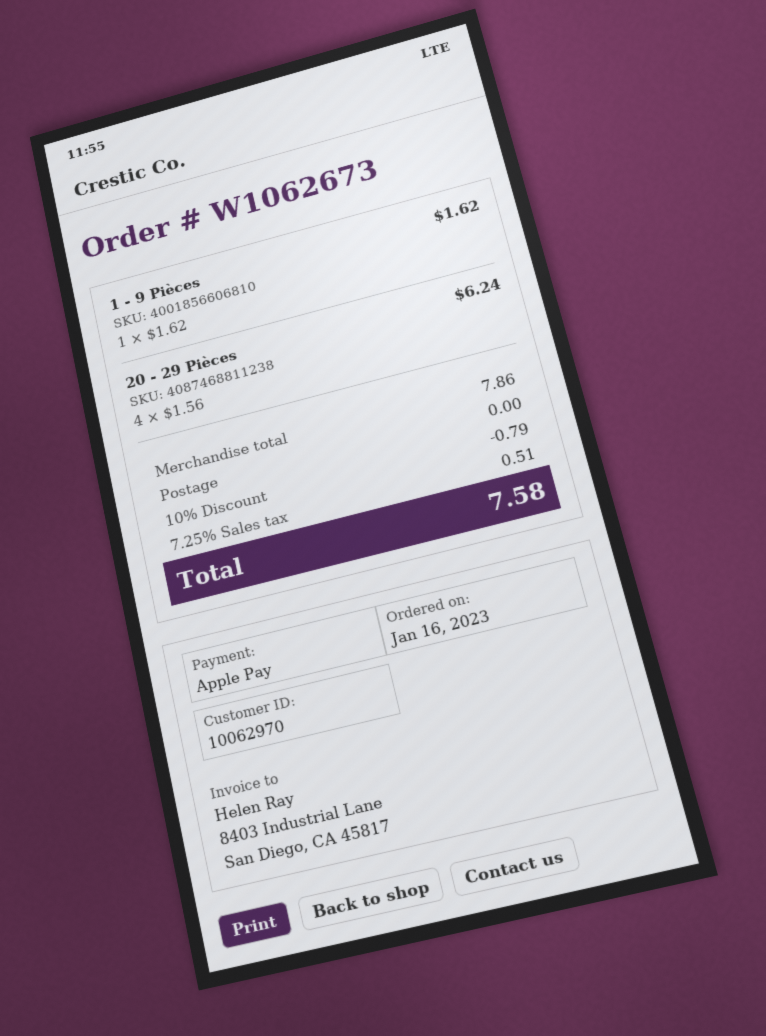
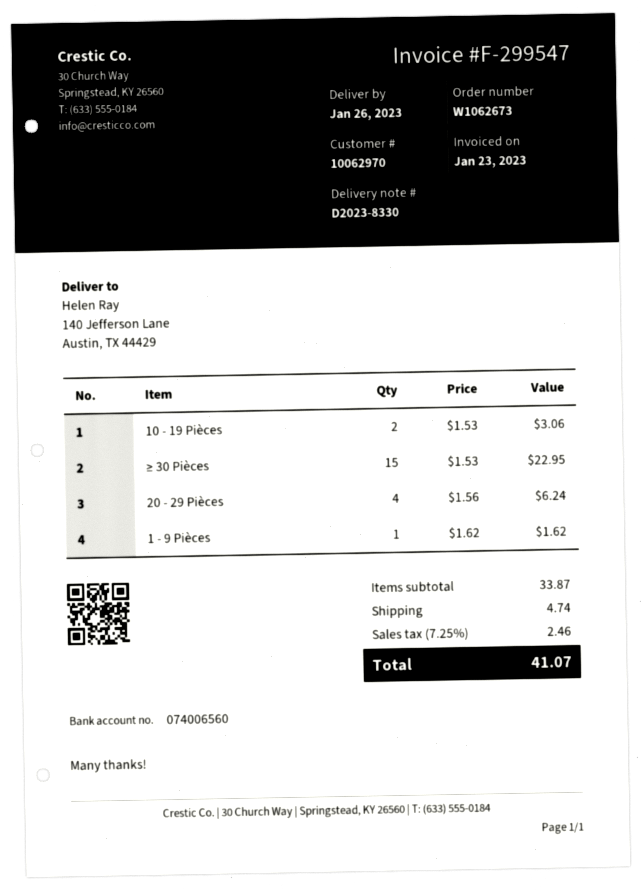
10 - 19 Pièces: none -> 2 x 1.53 = 3.06
≥ 30 Pièces: none -> 15 x 1.53 = 22.95
subtotal: 7.86 -> 33.87
discount: 10% = 0.79 -> none
shipping: 0.00 -> 4.74
tax: 7.25% = 0.51 -> 7.25% = 2.46
total: 7.58 -> 41.07

